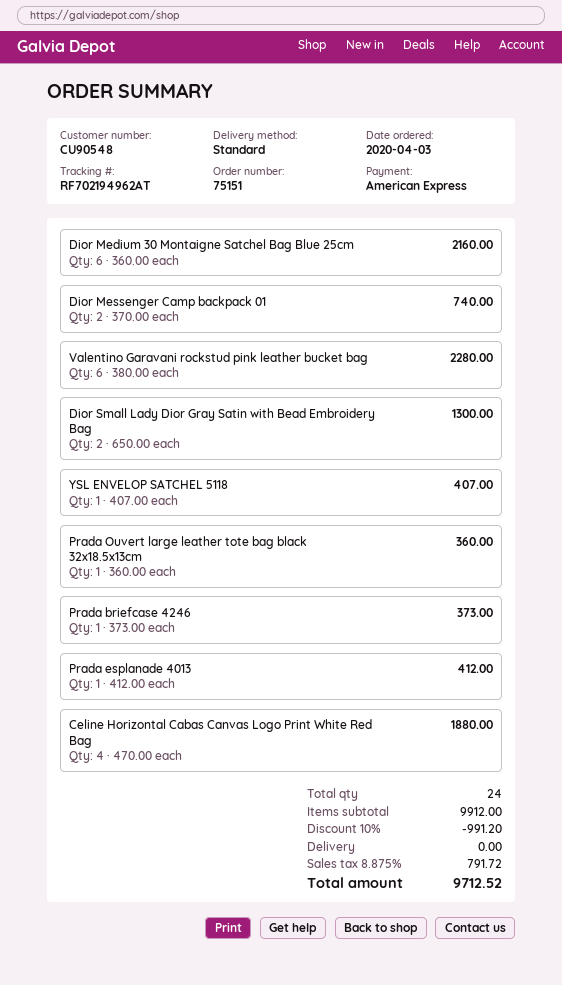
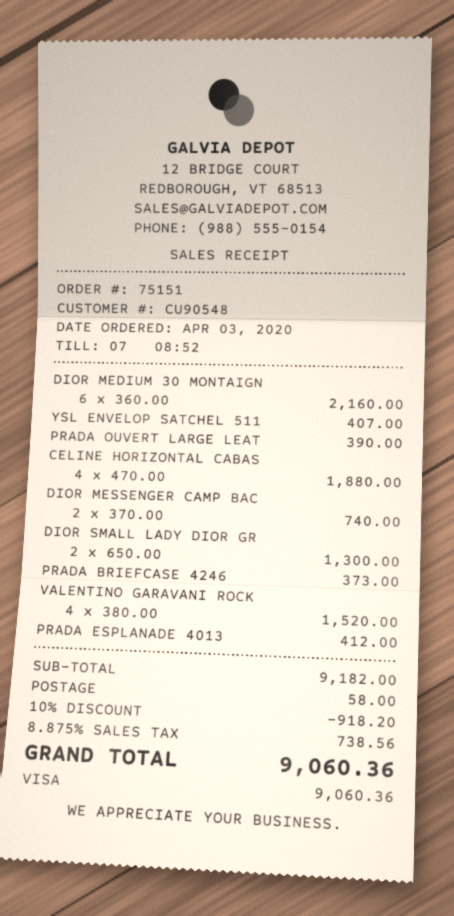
payment method: American Express -> Visa
Valentino Garavani rockstud pink leather bucket bag: 6 x 380.00 = 2280.00 -> 4 x 380.00 = 1520.00
Prada Ouvert large leather tote bag black 32x18.5x13cm: 1 x 360.00 = 360.00 -> 1 x 390.00 = 390.00
subtotal: 9912.00 -> 9182.00
discount: 10% = 991.20 -> 10% = 918.20
shipping: 0.00 -> 58.00
tax: 8.875% = 791.72 -> 8.875% = 738.56
total: 9712.52 -> 9060.36

